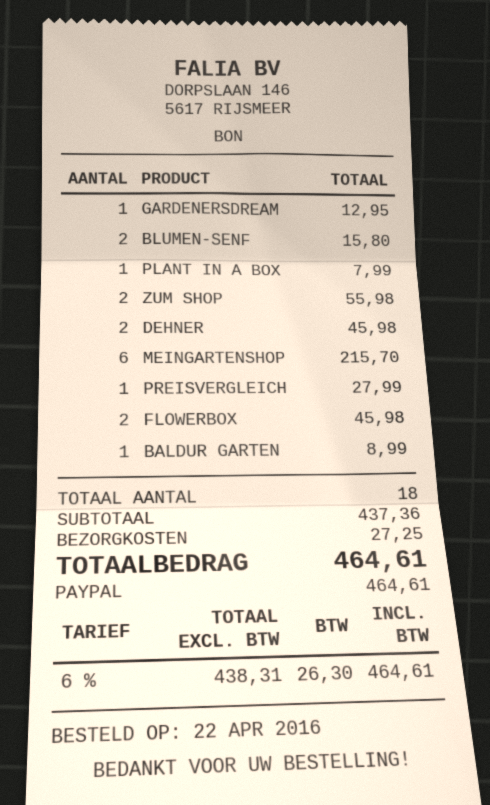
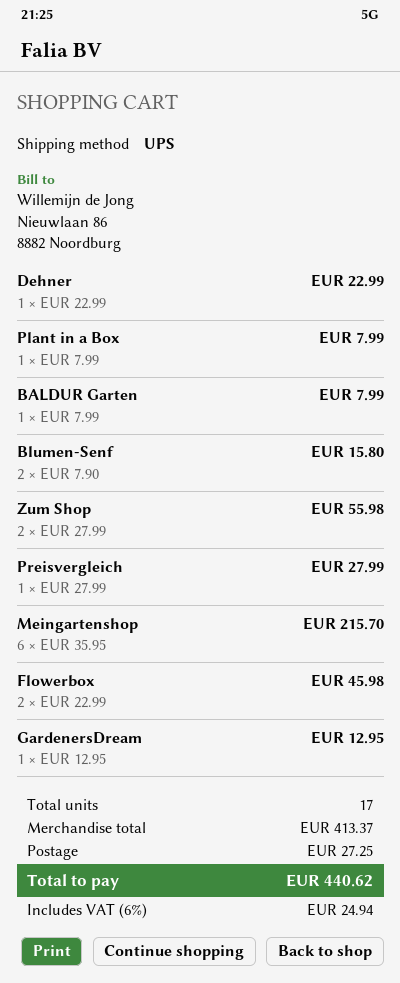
DEHNER: 2 for 45.98 -> 1 for 22.99
BALDUR GARTEN: 1 for 8.99 -> 1 for 7.99
total quantity: 18 -> 17
subtotal: 437.36 -> 413.37
tax: 6% = 26.30 -> 6% = 24.94
total: 464.61 -> 440.62

